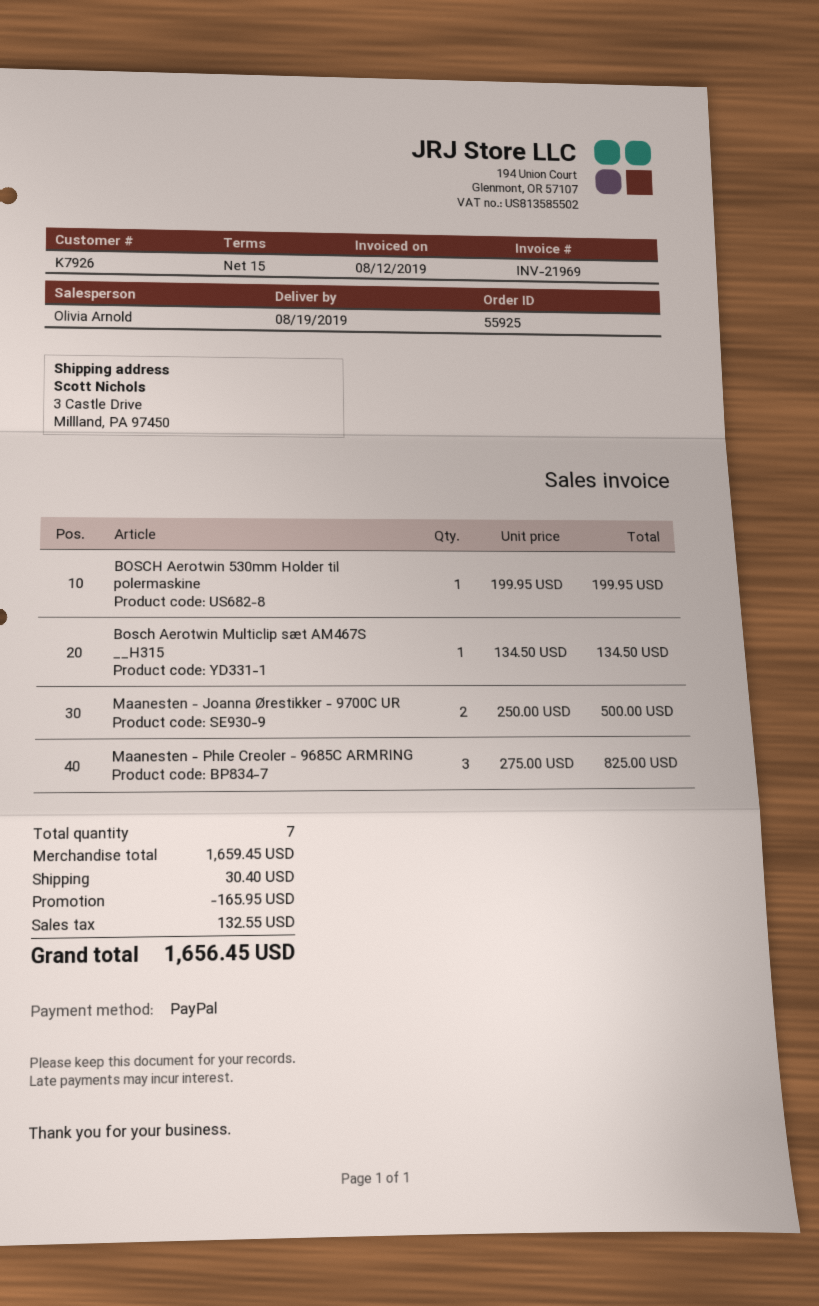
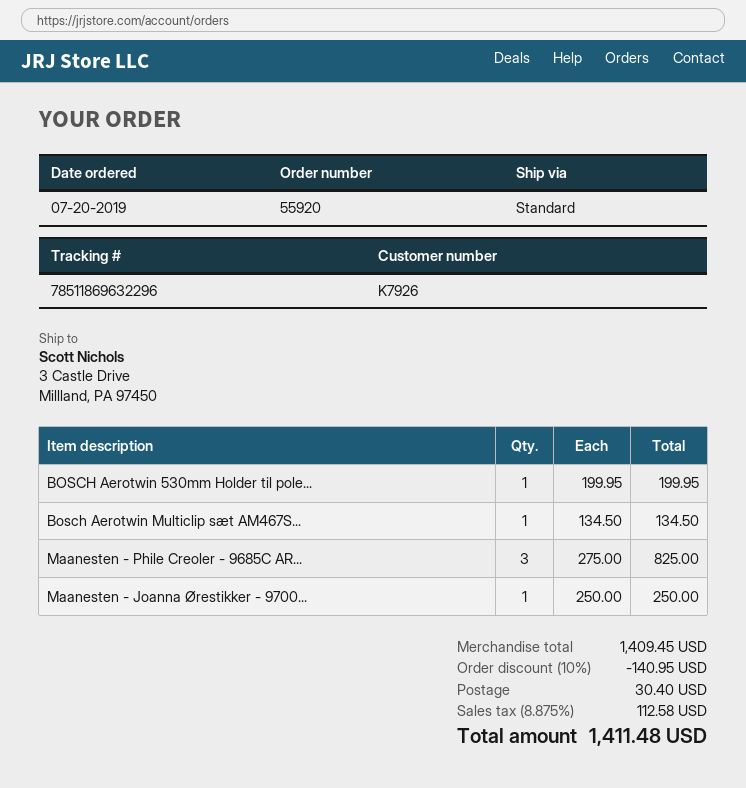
order number: 55925 -> 55920
Maanesten - Joanna Ørestikker - 9700C UR: 2 x 250.00 = 500.00 -> 1 x 250.00 = 250.00
subtotal: 1659.45 -> 1409.45
discount: 165.95 -> 140.95
tax: 132.55 -> 112.58
total: 1656.45 -> 1411.48

